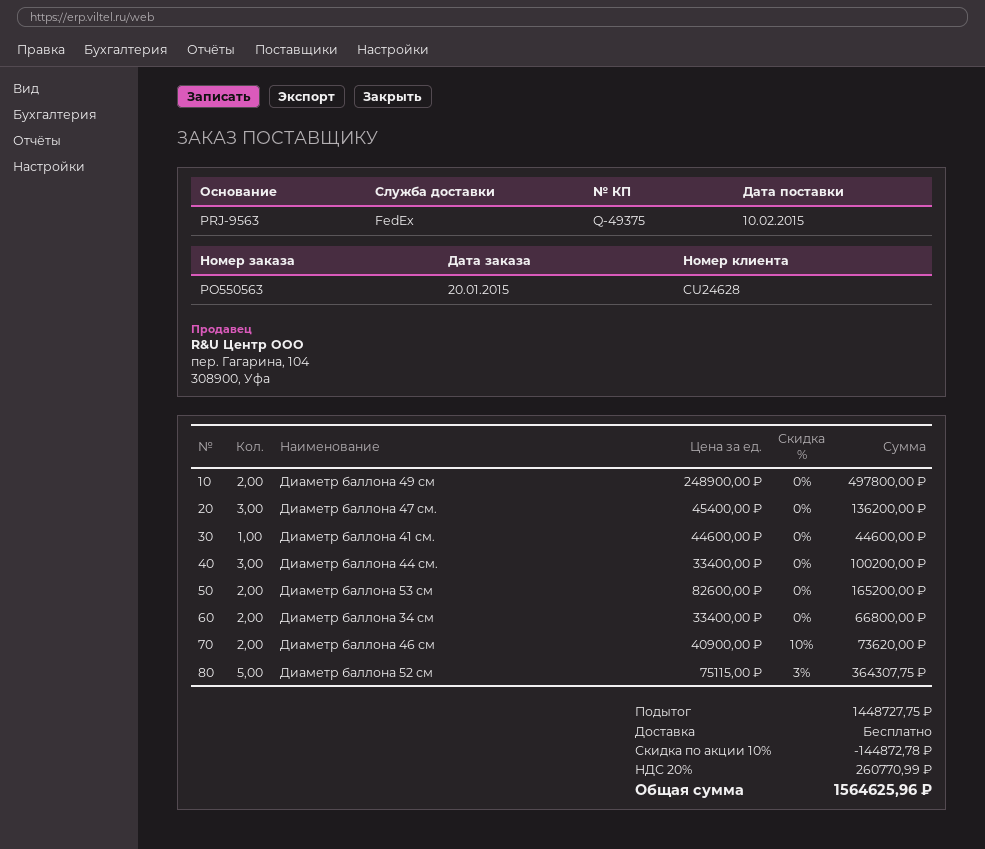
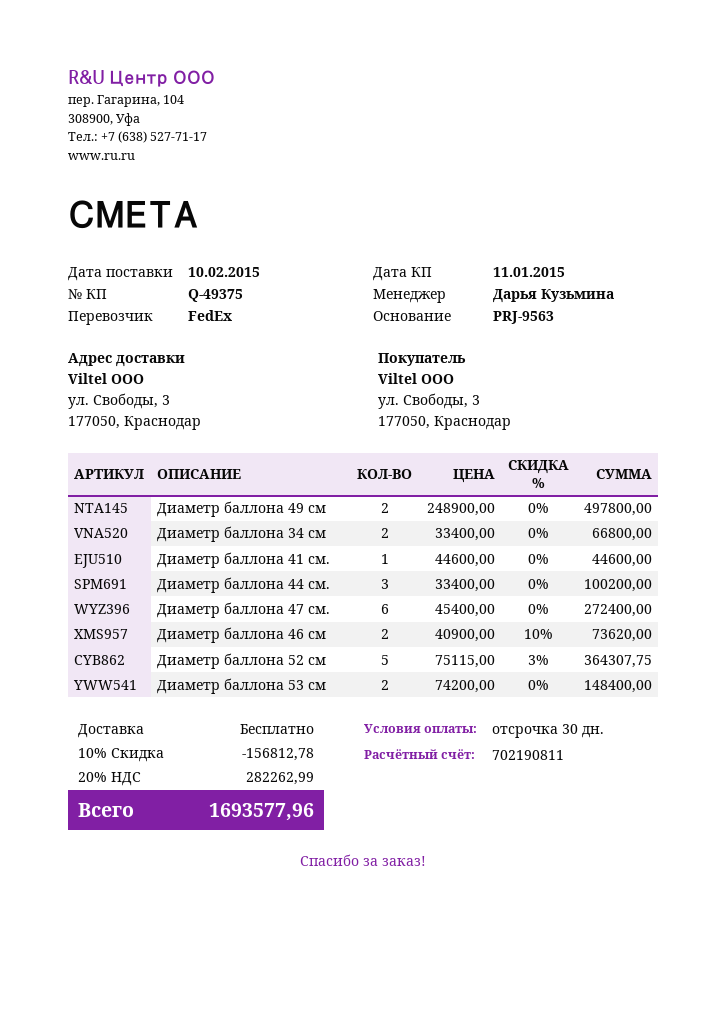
Диаметр баллона 47 см.: 3 x 45400.00 = 136200.00 -> 6 x 45400.00 = 272400.00
Диаметр баллона 53 см: 2 x 82600.00 = 165200.00 -> 2 x 74200.00 = 148400.00
discount: 10% = 144872.78 -> 10% = 156812.78
tax: 20% = 260770.99 -> 20% = 282262.99
total: 1564625.96 -> 1693577.96

